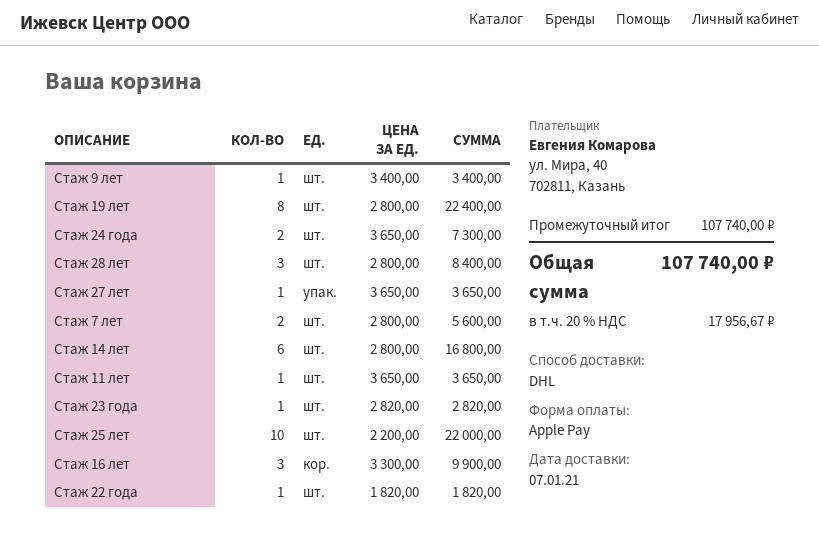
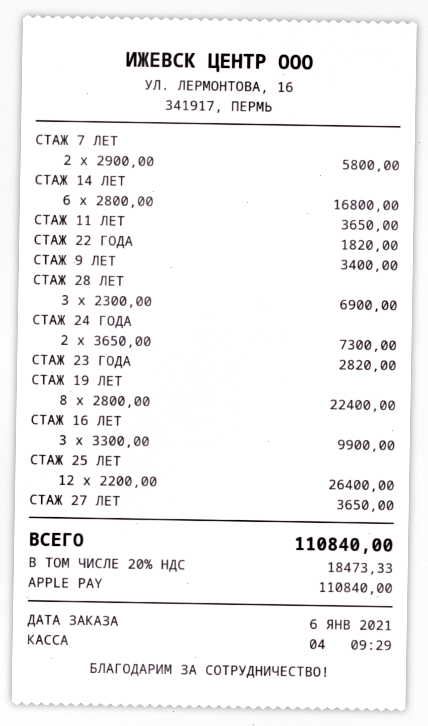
Стаж 28 лет: 3 x 2800.00 = 8400.00 -> 3 x 2300.00 = 6900.00
Стаж 7 лет: 2 x 2800.00 = 5600.00 -> 2 x 2900.00 = 5800.00
Стаж 25 лет: 10 x 2200.00 = 22000.00 -> 12 x 2200.00 = 26400.00
tax: 20% = 17956.67 -> 20% = 18473.33
total: 107740.00 -> 110840.00

